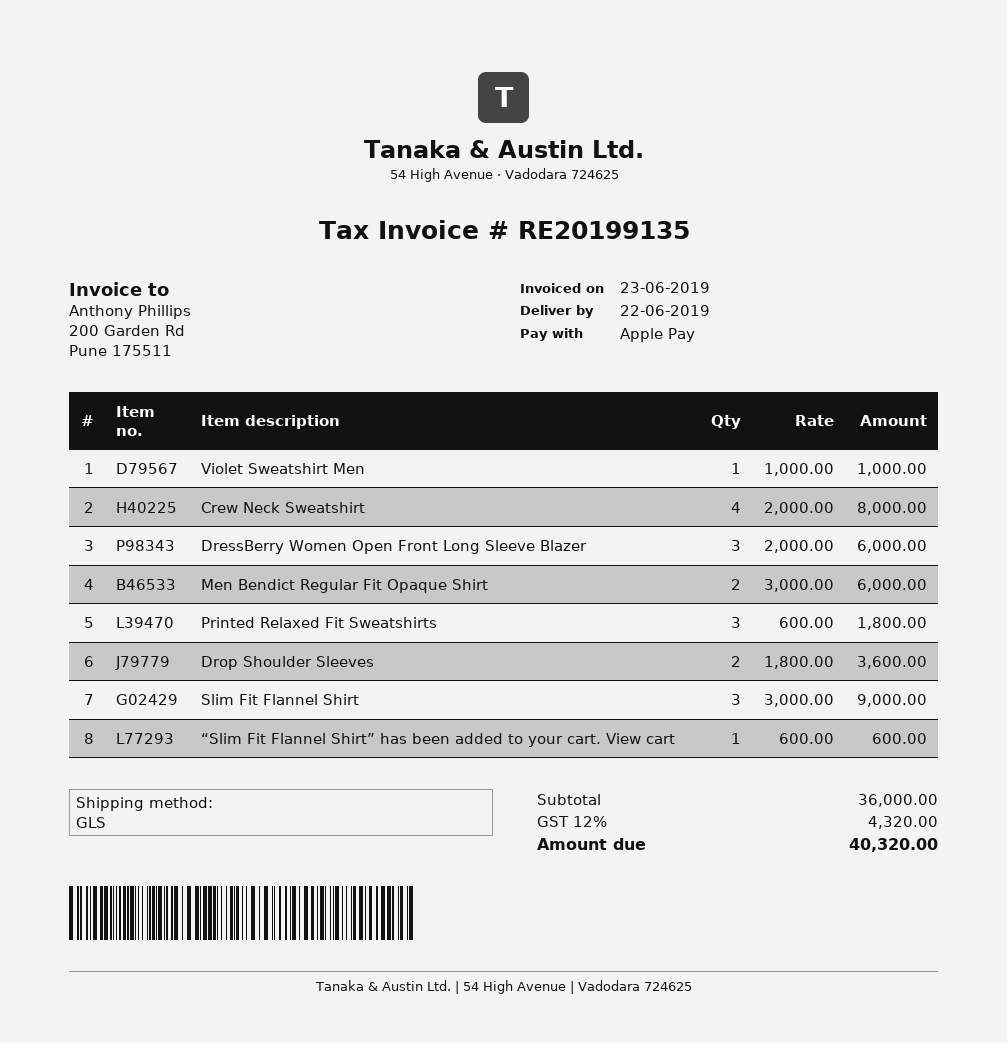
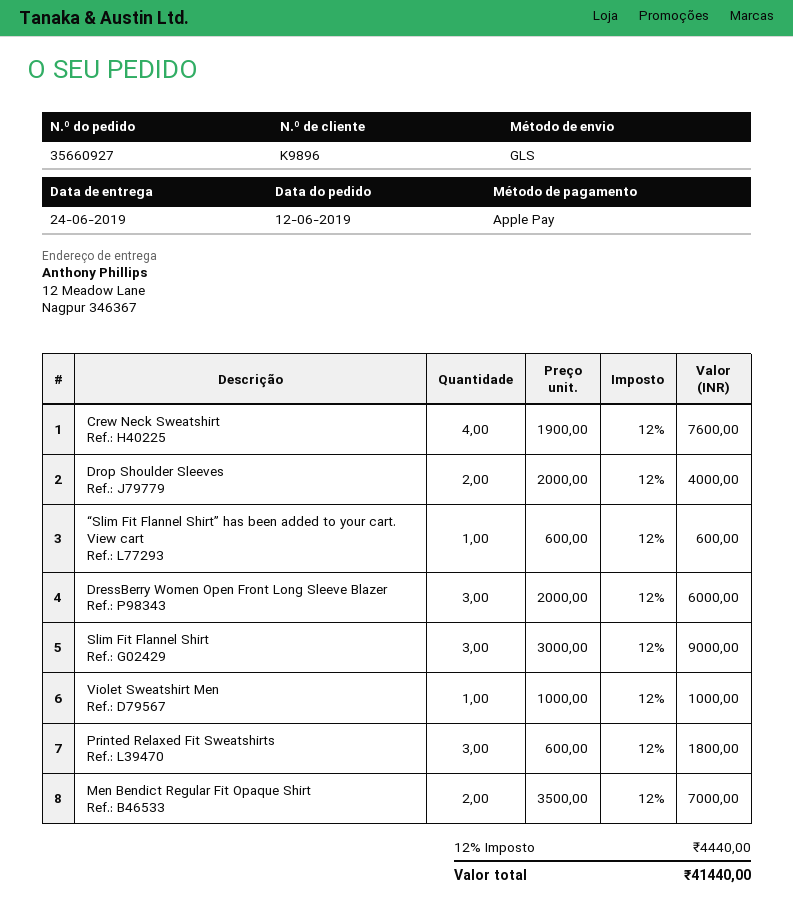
delivery date: 2019-06-22 -> 2019-06-24
Crew Neck Sweatshirt: 4 x 2000.00 = 8000.00 -> 4 x 1900.00 = 7600.00
Men Bendict Regular Fit Opaque Shirt: 2 x 3000.00 = 6000.00 -> 2 x 3500.00 = 7000.00
Drop Shoulder Sleeves: 2 x 1800.00 = 3600.00 -> 2 x 2000.00 = 4000.00
tax: 12% = 4320.00 -> 12% = 4440.00
total: 40320.00 -> 41440.00

